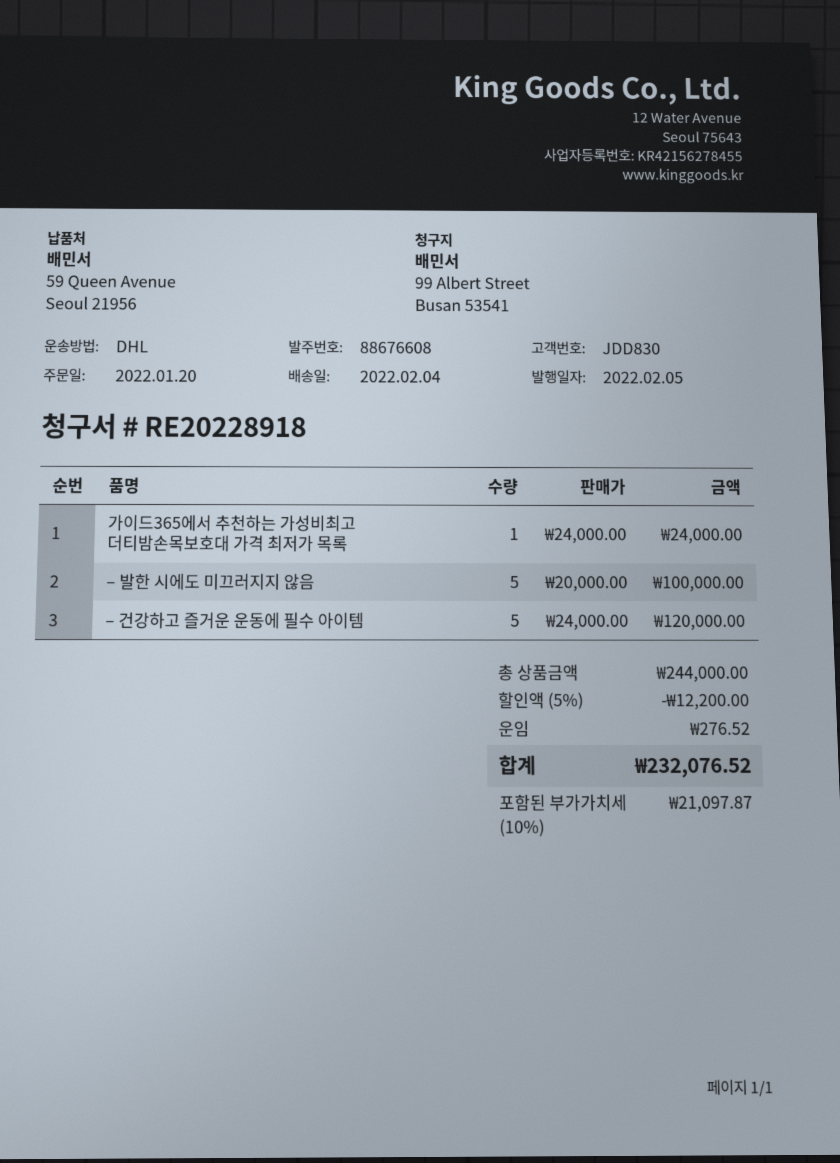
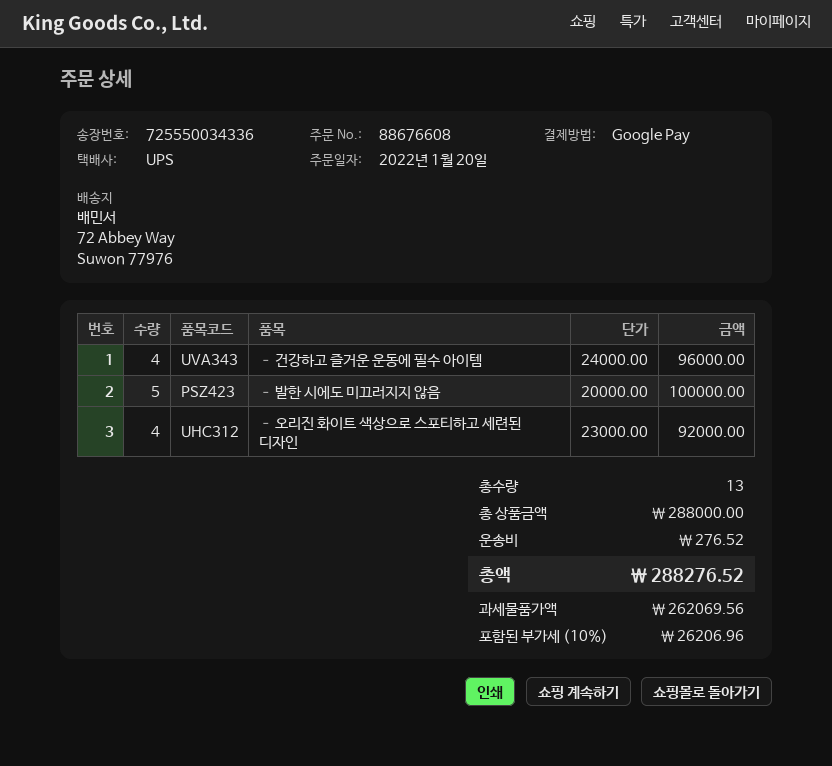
shipping method: DHL -> UPS
ship to: 59 Queen Avenue, Seoul 21956 -> 72 Abbey Way, Suwon 77976
가이드365에서 추천하는 가성비최고 더티밤손목보호대 가격 최저가 목록: 1 x 24000.00 = 24000.00 -> none
– 건강하고 즐거운 운동에 필수 아이템: 5 x 24000.00 = 120000.00 -> 4 x 24000.00 = 96000.00
– 오리진 화이트 색상으로 스포티하고 세련된 디자인: none -> 4 x 23000.00 = 92000.00
subtotal: 244000.00 -> 288000.00
discount: 5% = 12200.00 -> none
tax: 10% = 21097.87 -> 10% = 26206.96
total: 232076.52 -> 288276.52

